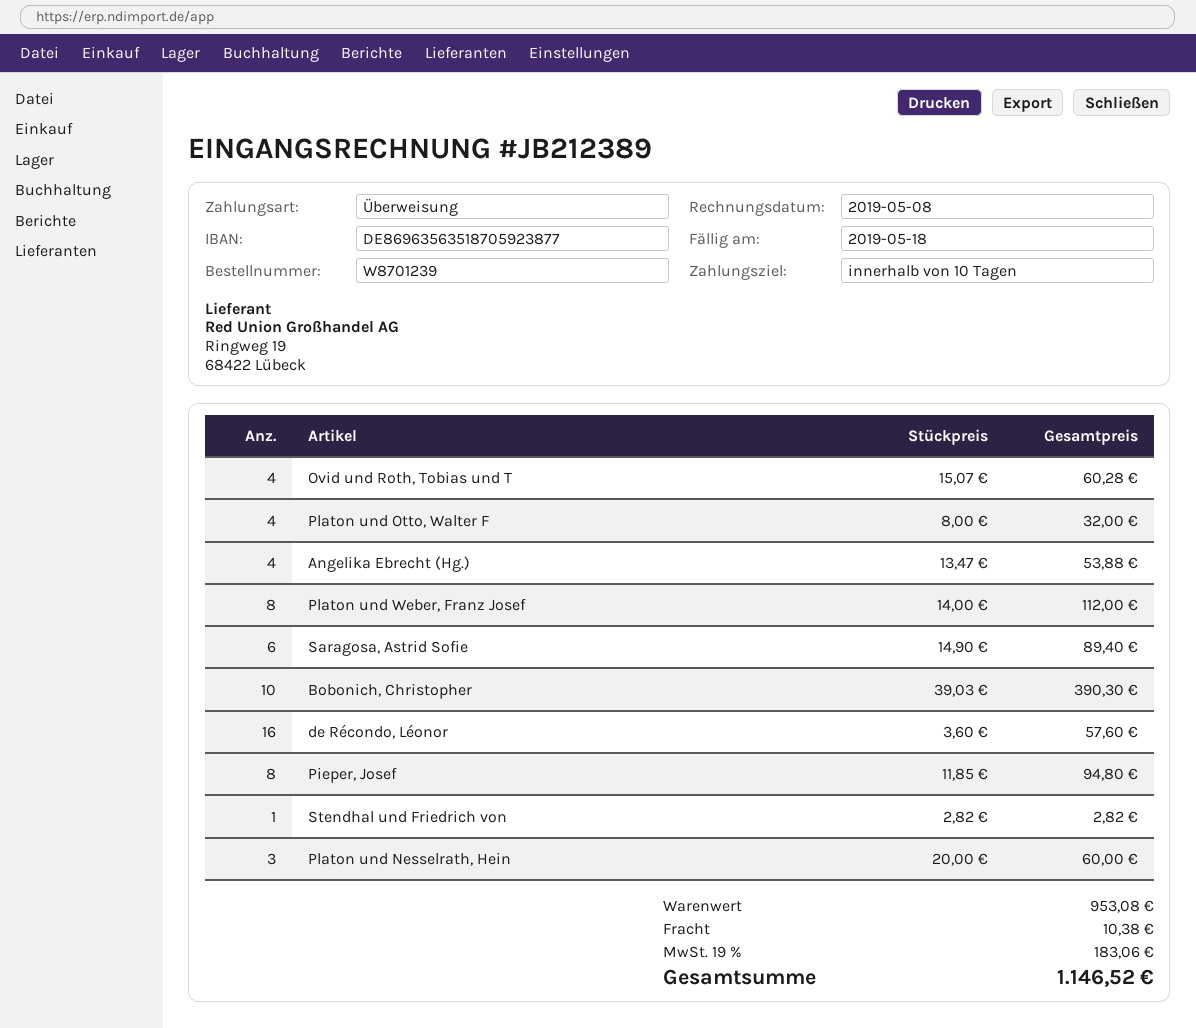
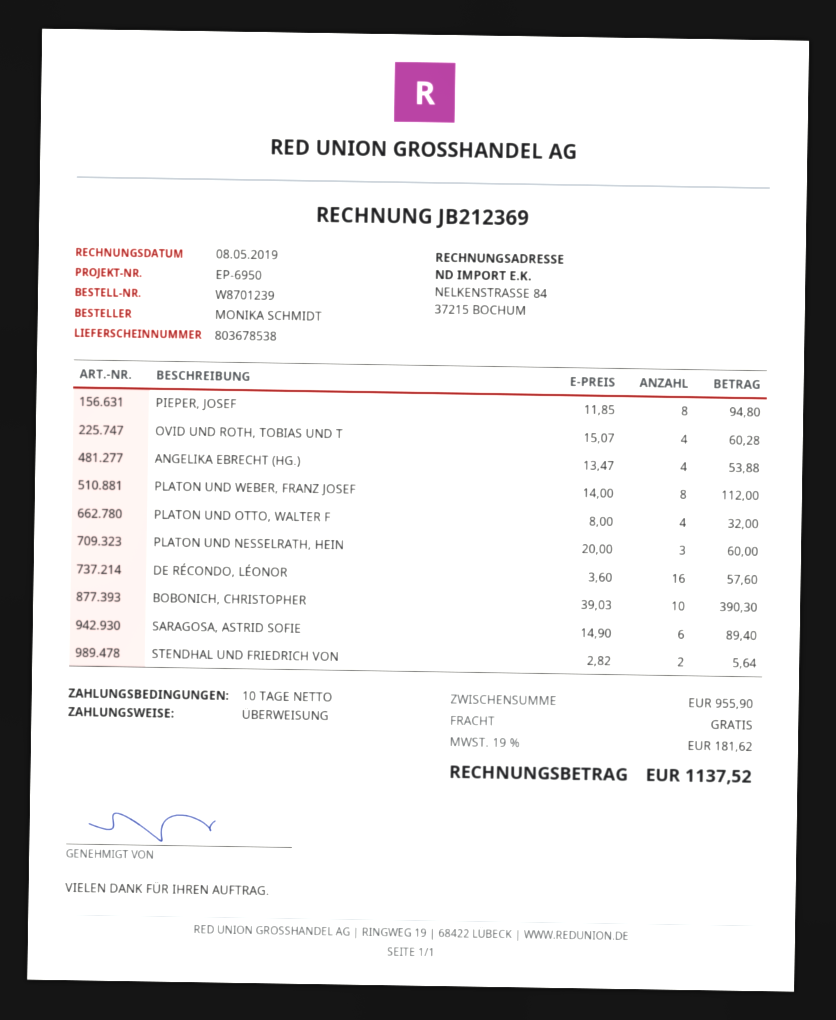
invoice number: JB212389 -> JB212369
Stendhal und Friedrich von: 1 x 2.82 = 2.82 -> 2 x 2.82 = 5.64
subtotal: 953.08 -> 955.90
shipping: 10.38 -> 0.00
tax: 19% = 183.06 -> 19% = 181.62
total: 1146.52 -> 1137.52

